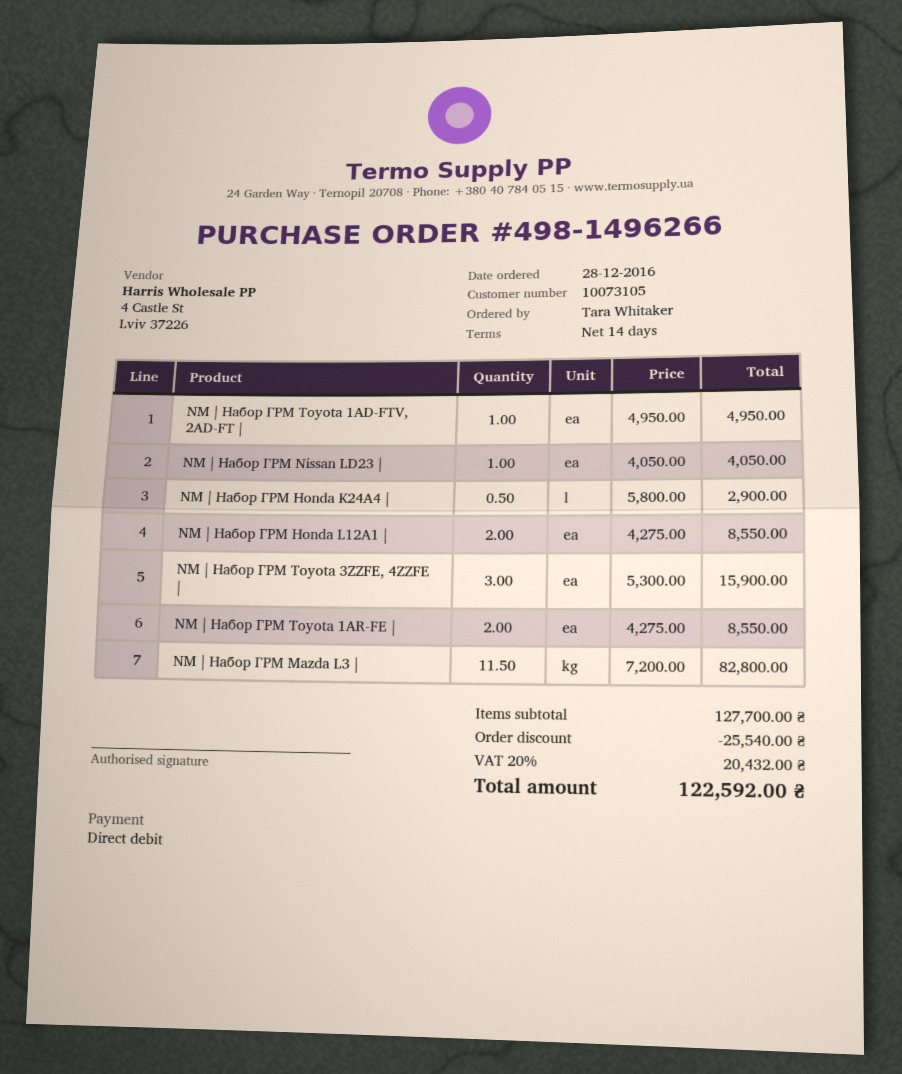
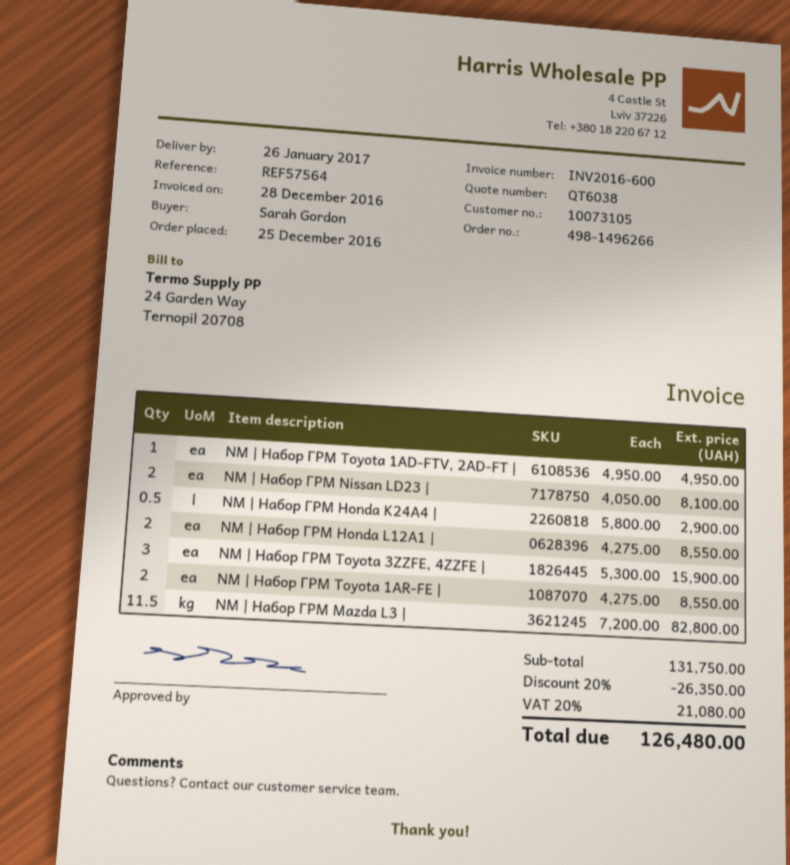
order date: 2016-12-28 -> 2016-12-25
ordered by: Tara Whitaker -> Sarah Gordon
NM | Набор ГРМ Nissan LD23 |: 1 x 4050.00 = 4050.00 -> 2 x 4050.00 = 8100.00
subtotal: 127700.00 -> 131750.00
discount: 25540.00 -> 26350.00
tax: 20% = 20432.00 -> 20% = 21080.00
total: 122592.00 -> 126480.00

